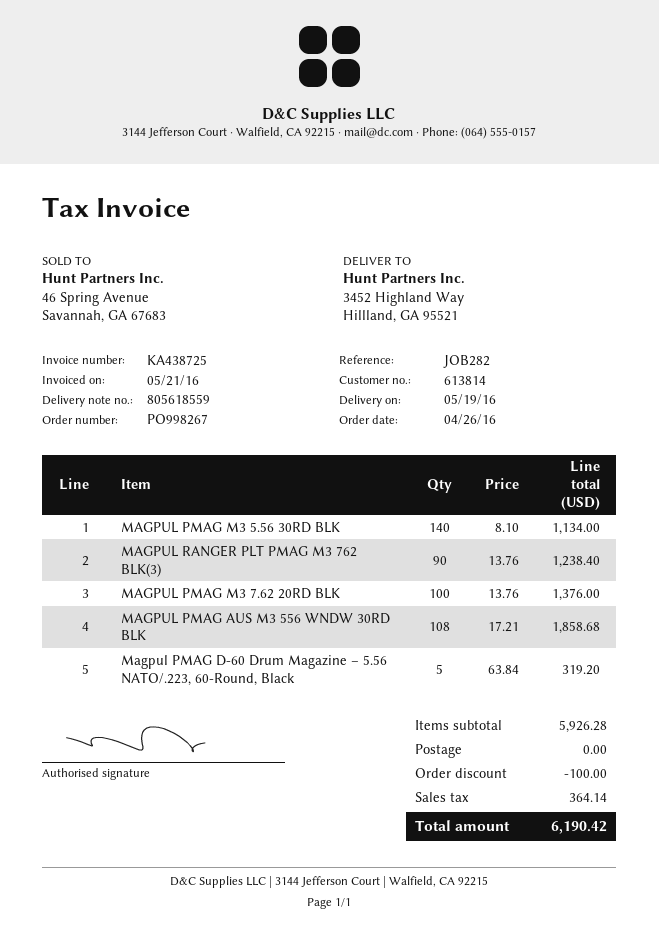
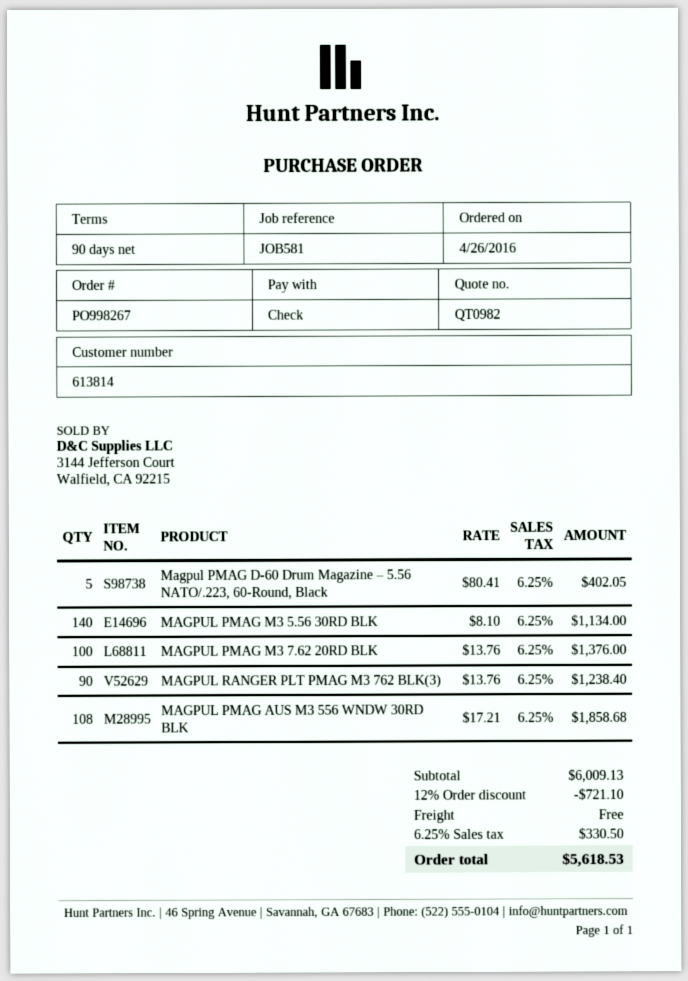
reference: JOB282 -> JOB581
Magpul PMAG D-60 Drum Magazine – 5.56 NATO/.223, 60-Round, Black: 5 x 63.84 = 319.20 -> 5 x 80.41 = 402.05
subtotal: 5926.28 -> 6009.13
discount: 100.00 -> 721.10
tax: 364.14 -> 330.50
total: 6190.42 -> 5618.53

